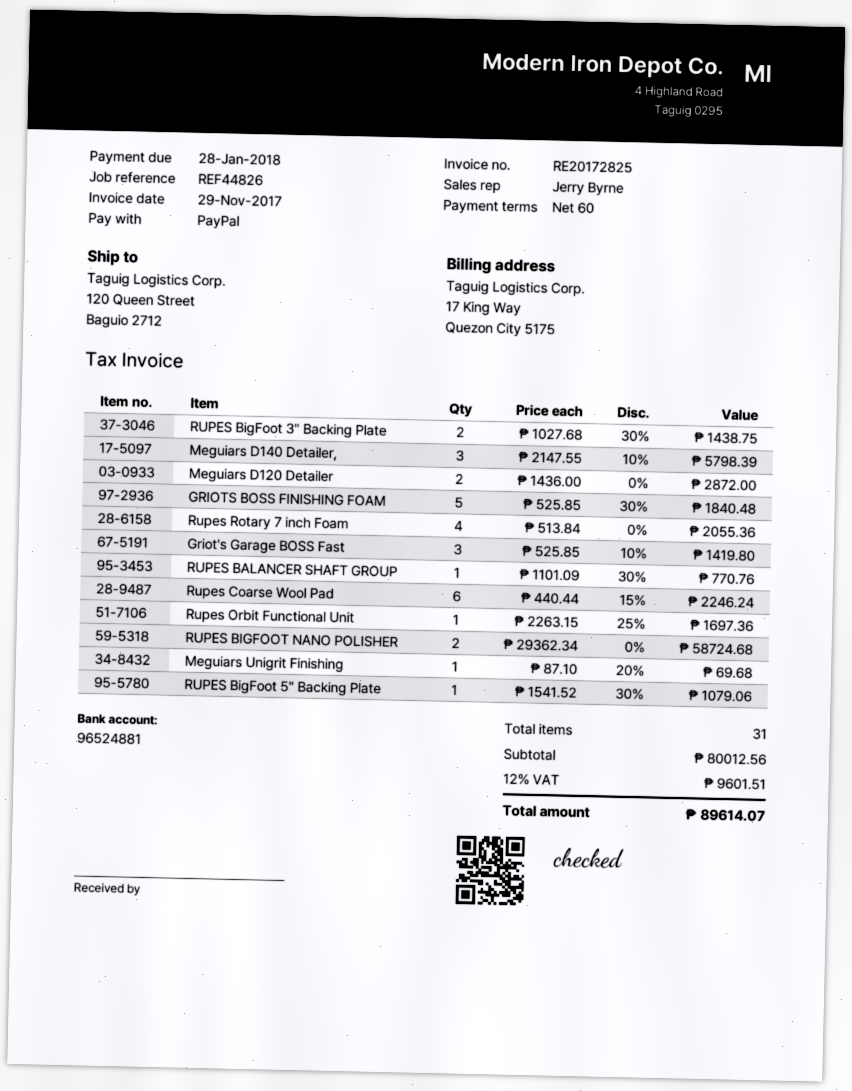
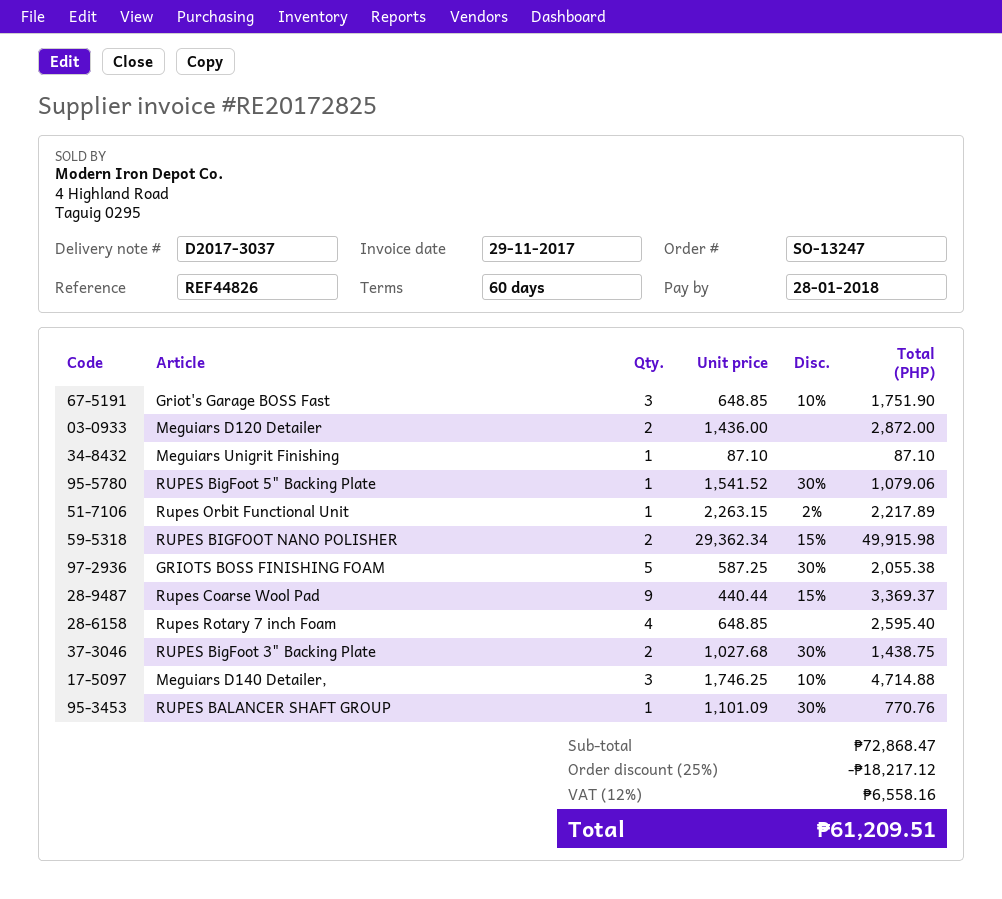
Meguiars D140 Detailer,: 3 x 2147.55 - 10% = 5798.39 -> 3 x 1746.25 - 10% = 4714.88
GRIOTS BOSS FINISHING FOAM: 5 x 525.85 - 30% = 1840.48 -> 5 x 587.25 - 30% = 2055.38
Rupes Rotary 7 inch Foam: 4 x 513.84 = 2055.36 -> 4 x 648.85 = 2595.40
Griot's Garage BOSS Fast: 3 x 525.85 - 10% = 1419.80 -> 3 x 648.85 - 10% = 1751.90
Rupes Coarse Wool Pad: 6 x 440.44 - 15% = 2246.24 -> 9 x 440.44 - 15% = 3369.37
Rupes Orbit Functional Unit: 1 x 2263.15 - 25% = 1697.36 -> 1 x 2263.15 - 2% = 2217.89
RUPES BIGFOOT NANO POLISHER: 2 x 29362.34 = 58724.68 -> 2 x 29362.34 - 15% = 49915.98
Meguiars Unigrit Finishing: 1 x 87.10 - 20% = 69.68 -> 1 x 87.10 = 87.10
subtotal: 80012.56 -> 72868.47
discount: none -> 25% = 18217.12
tax: 12% = 9601.51 -> 12% = 6558.16
total: 89614.07 -> 61209.51

